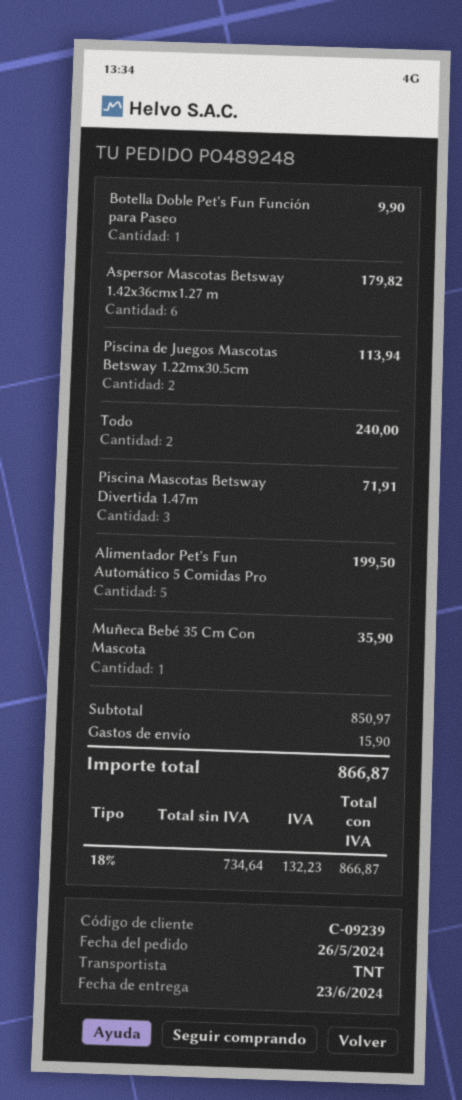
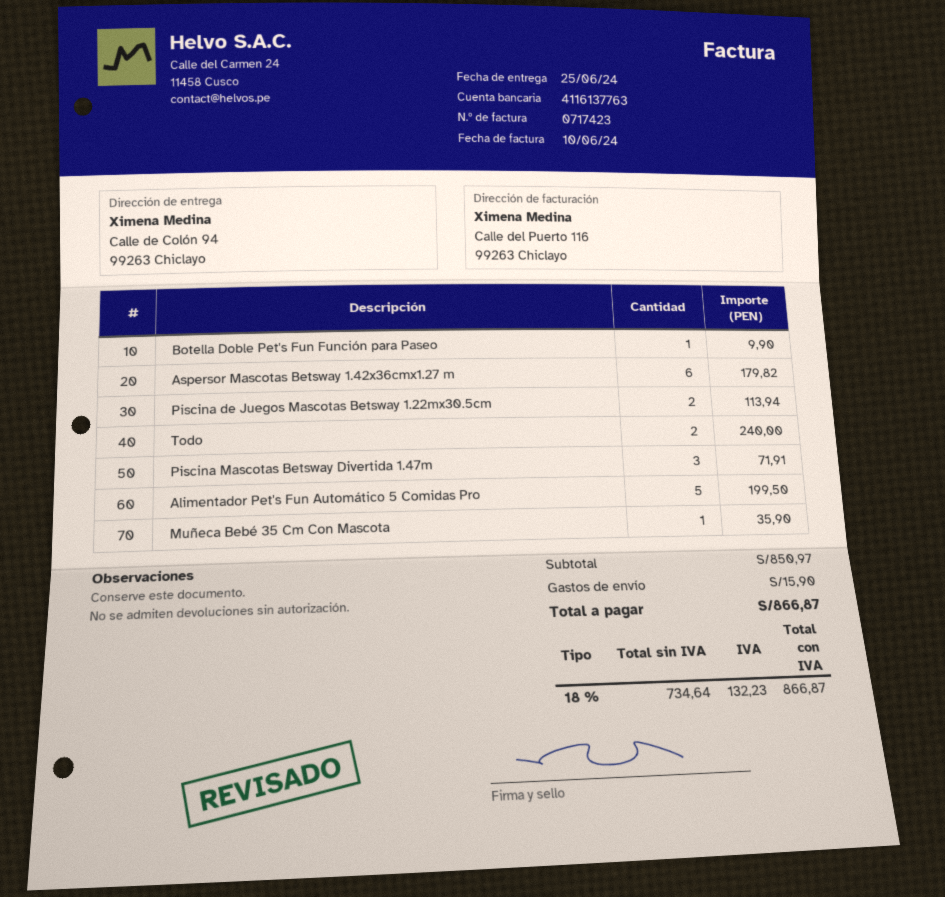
delivery date: 2024-06-23 -> 2024-06-25

